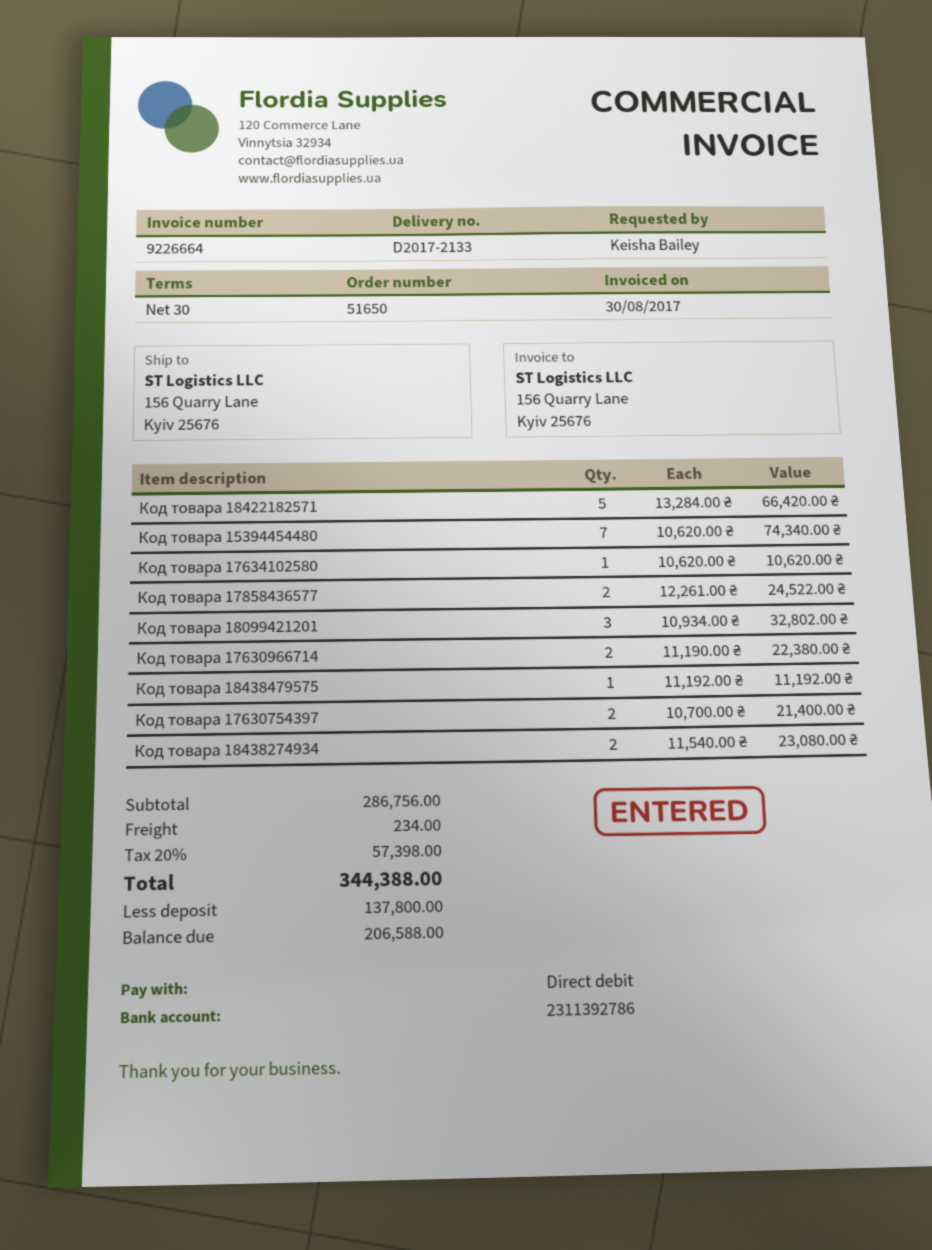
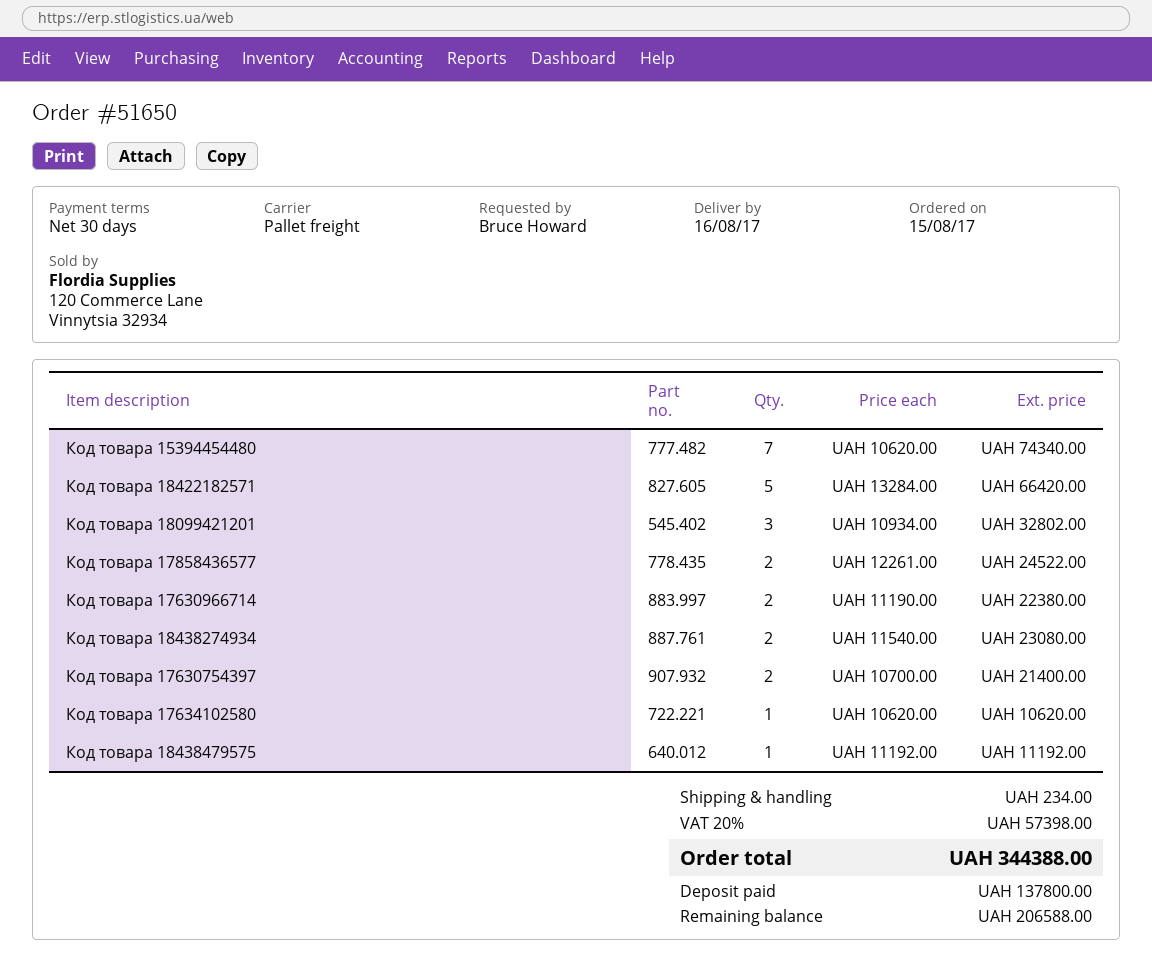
ordered by: Keisha Bailey -> Bruce Howard

